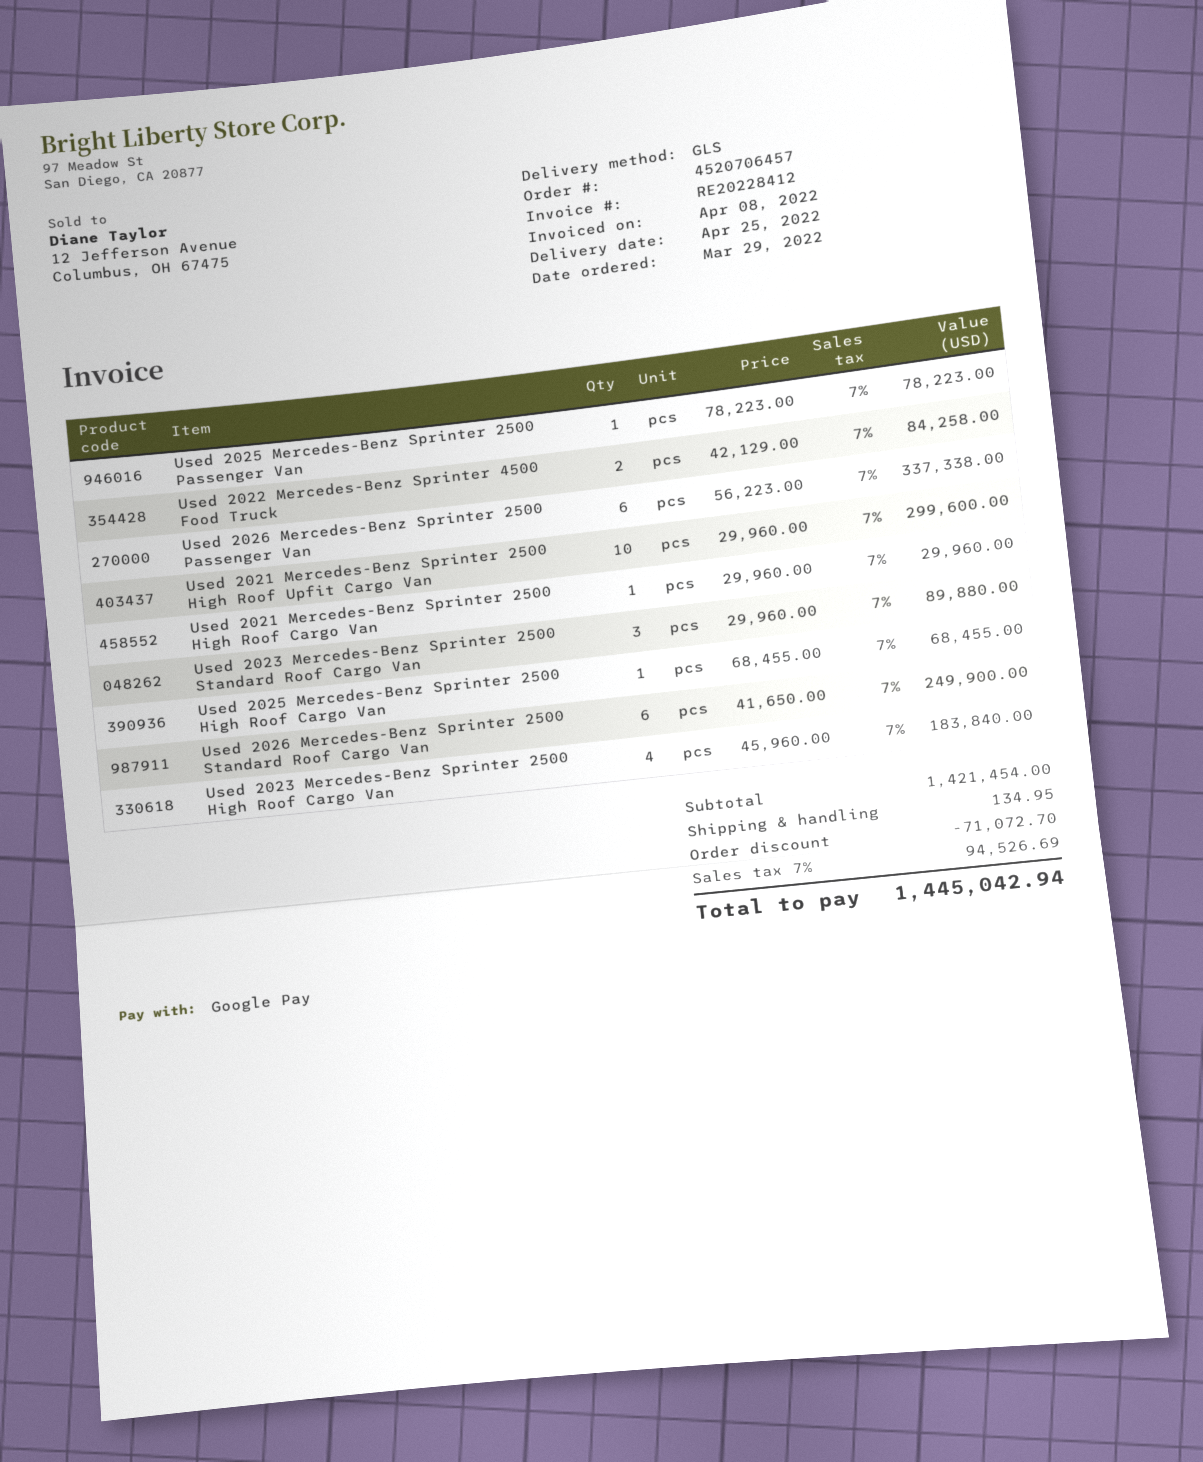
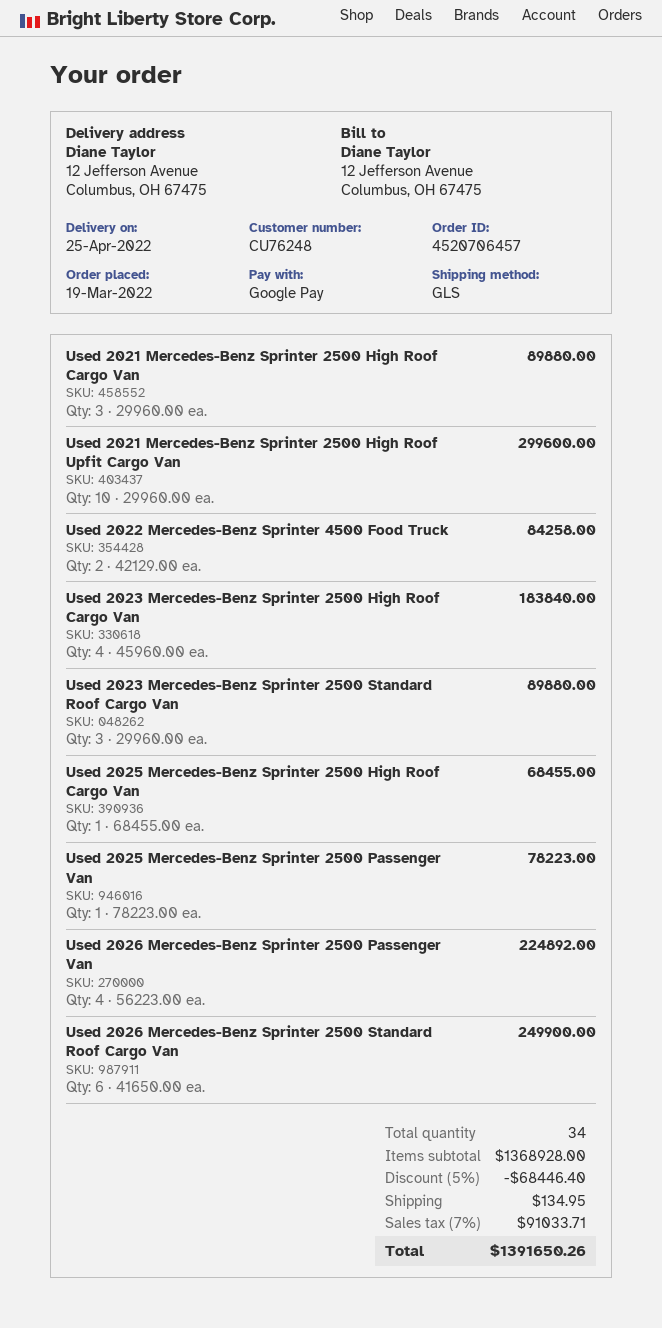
order date: 2022-03-29 -> 2022-03-19
Used 2026 Mercedes-Benz Sprinter 2500 Passenger Van: 6 x 56223.00 = 337338.00 -> 4 x 56223.00 = 224892.00
Used 2021 Mercedes-Benz Sprinter 2500 High Roof Cargo Van: 1 x 29960.00 = 29960.00 -> 3 x 29960.00 = 89880.00
subtotal: 1421454.00 -> 1368928.00
discount: 71072.70 -> 68446.40
tax: 7% = 94526.69 -> 7% = 91033.71
total: 1445042.94 -> 1391650.26

